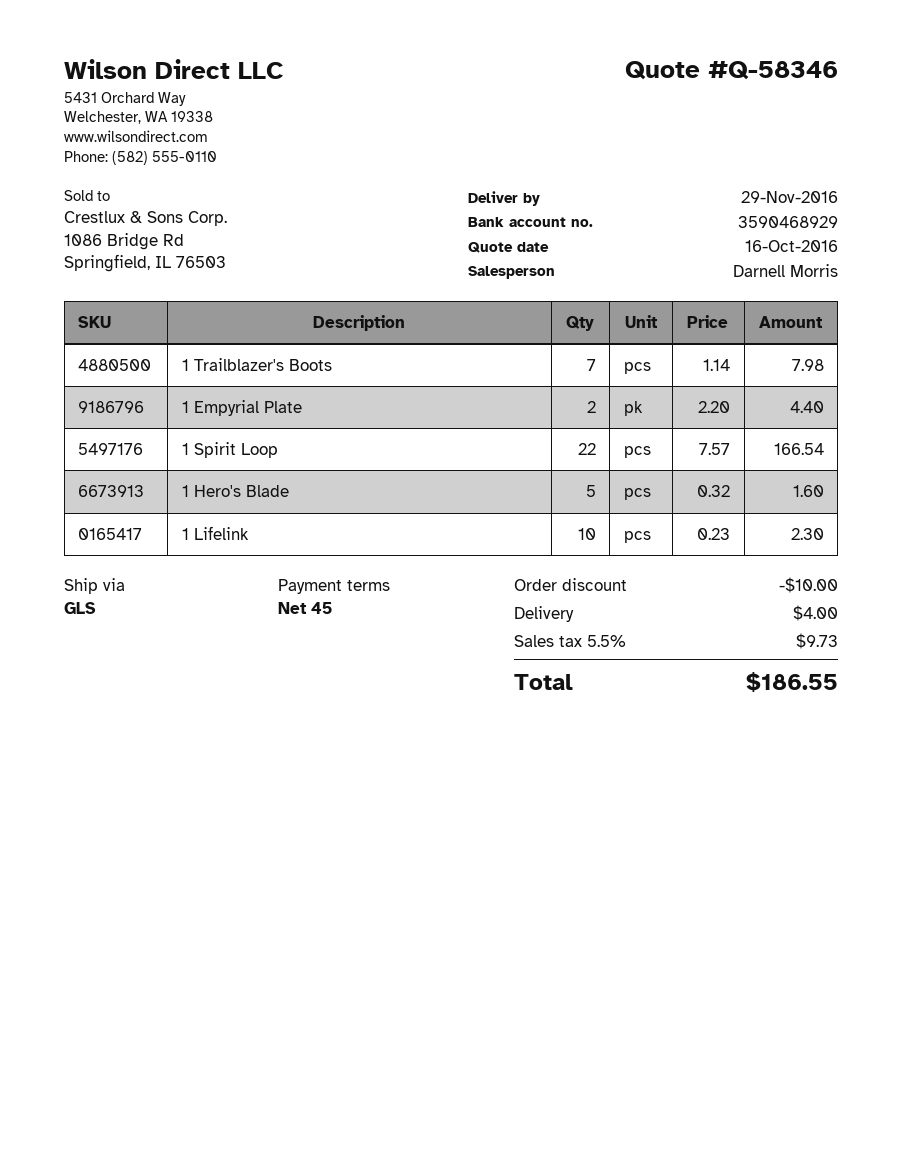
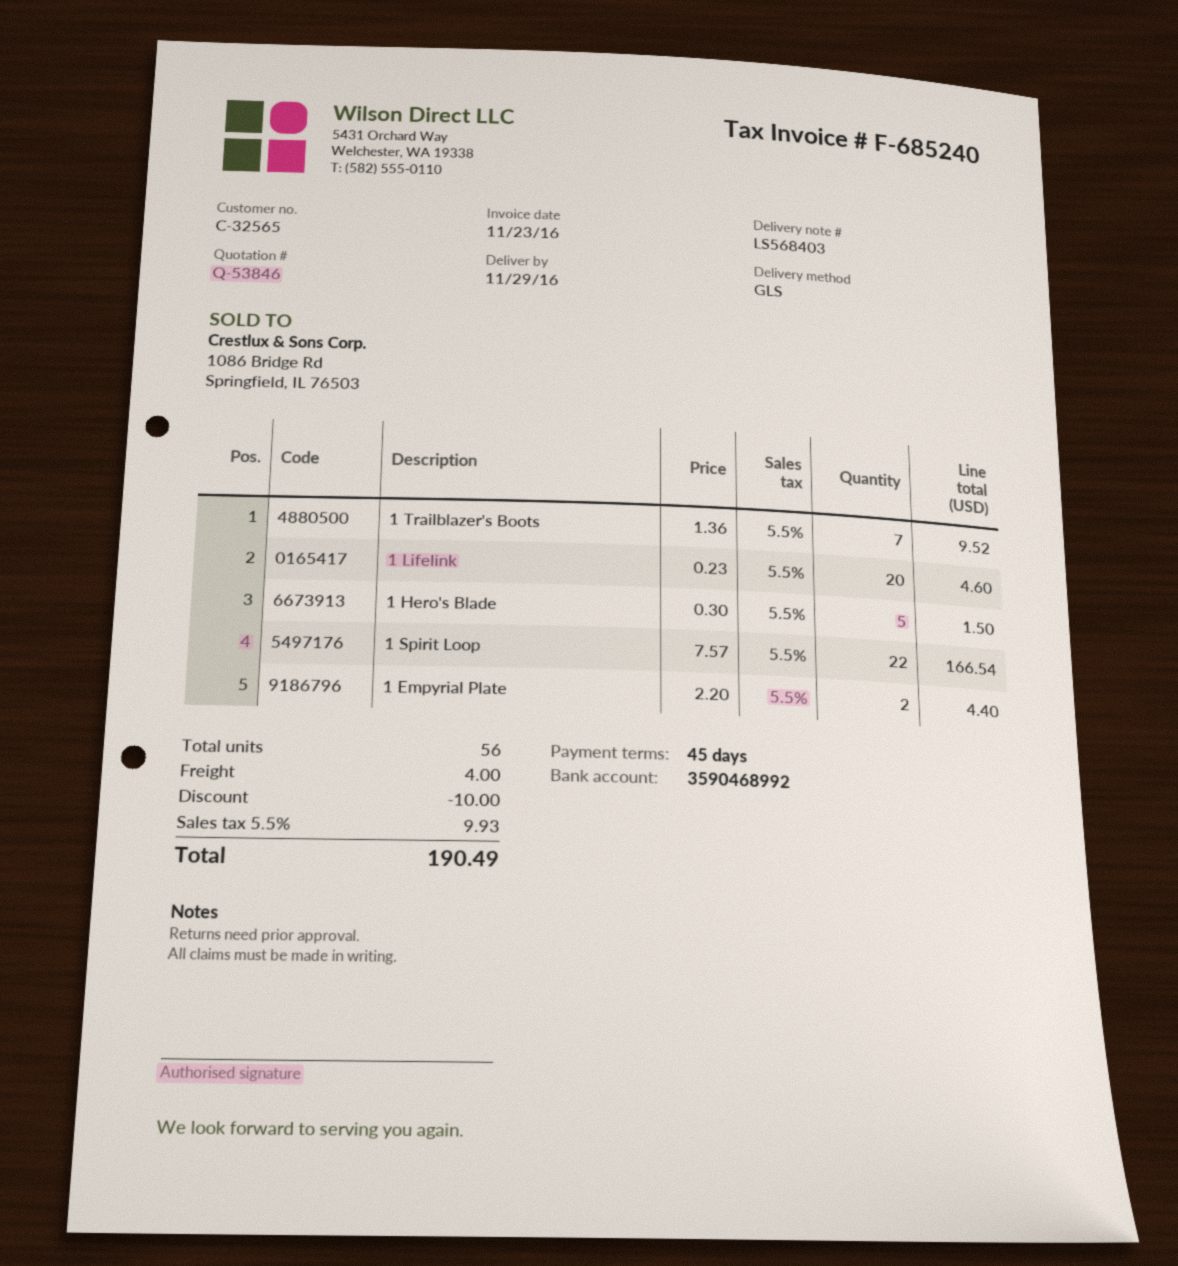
quote number: Q-58346 -> Q-53846
bank account: 3590468929 -> 3590468992
1 Trailblazer's Boots: 7 x 1.14 = 7.98 -> 7 x 1.36 = 9.52
1 Hero's Blade: 5 x 0.32 = 1.60 -> 5 x 0.30 = 1.50
1 Lifelink: 10 x 0.23 = 2.30 -> 20 x 0.23 = 4.60
tax: 5.5% = 9.73 -> 5.5% = 9.93
total: 186.55 -> 190.49

